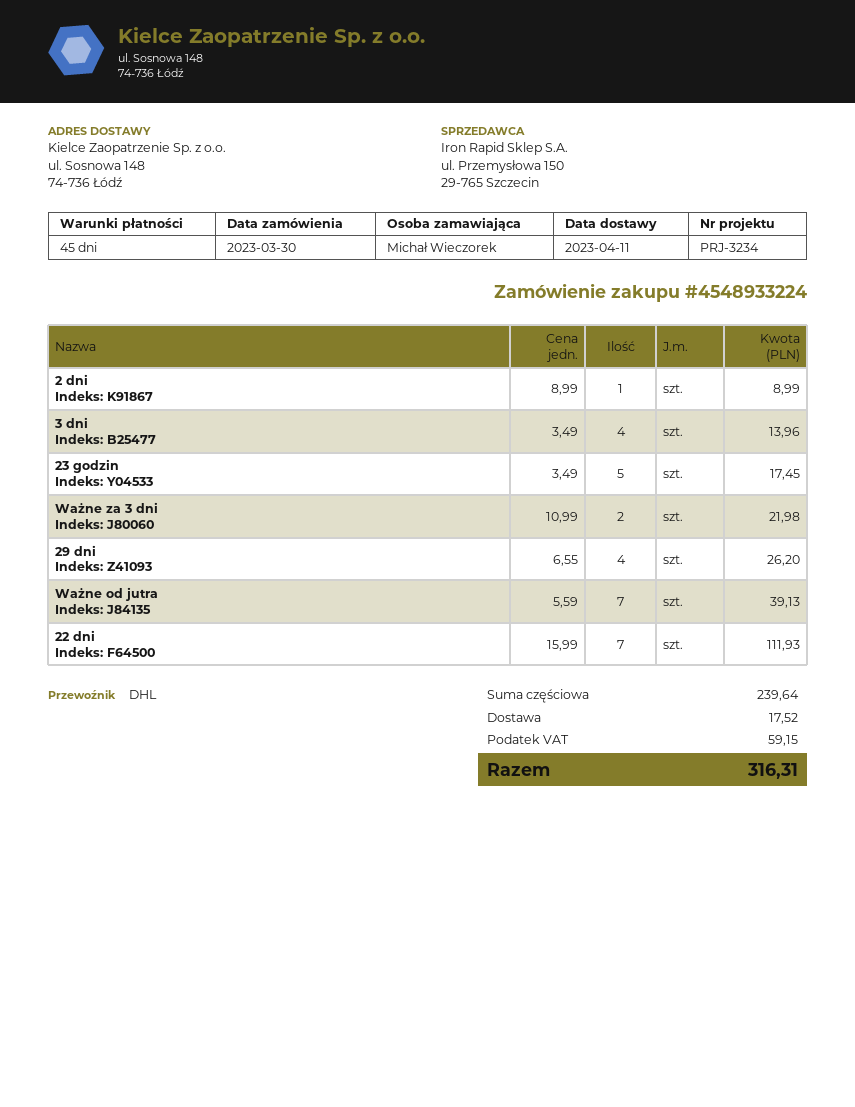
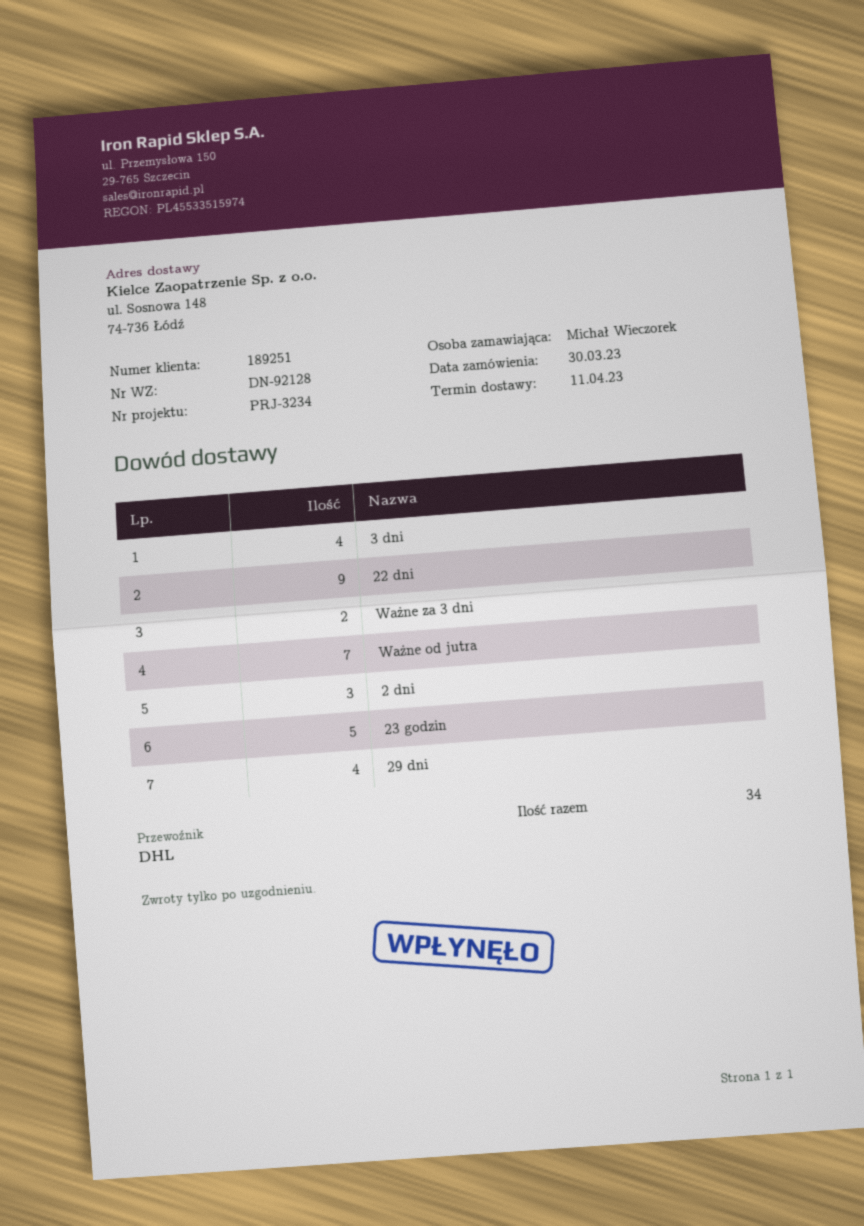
2 dni: 1 -> 3
22 dni: 7 -> 9

